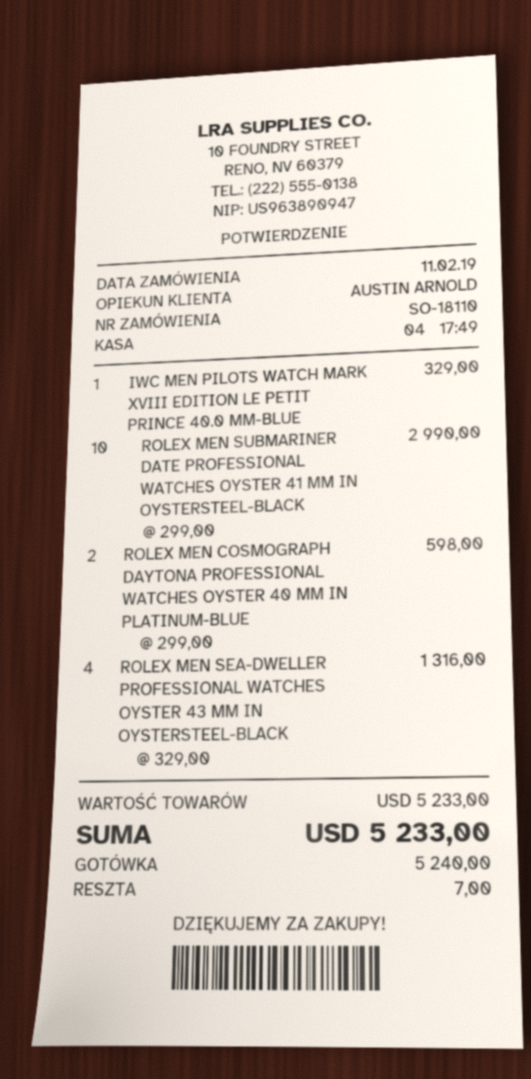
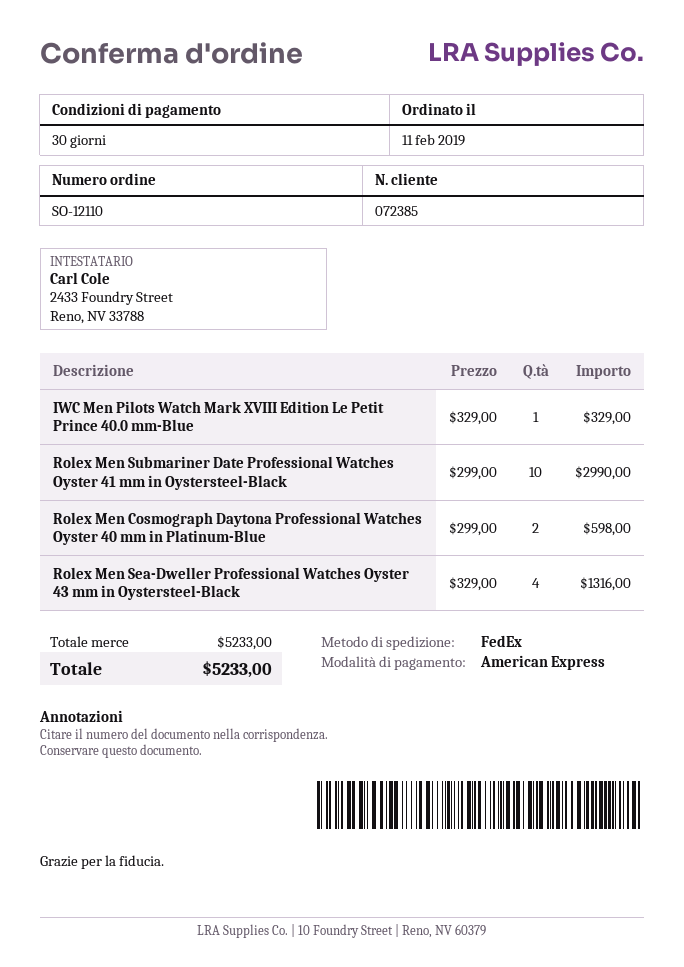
order number: SO-18110 -> SO-12110
payment method: cash -> American Express

